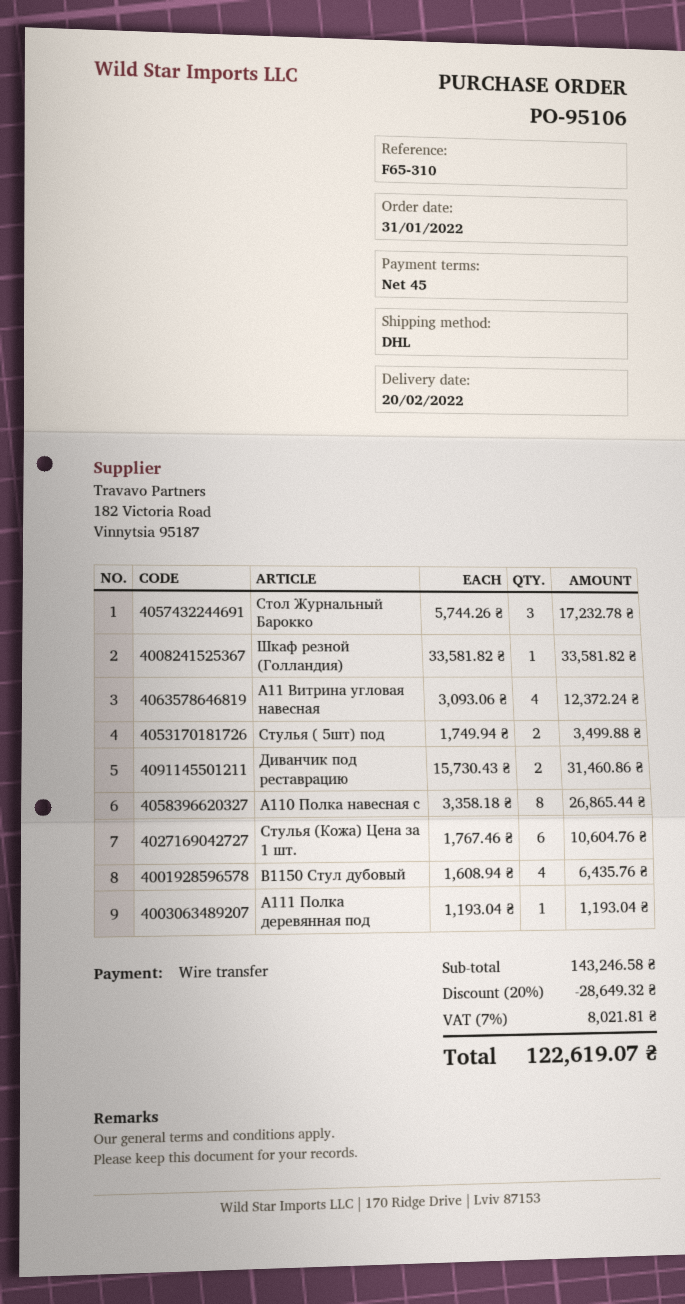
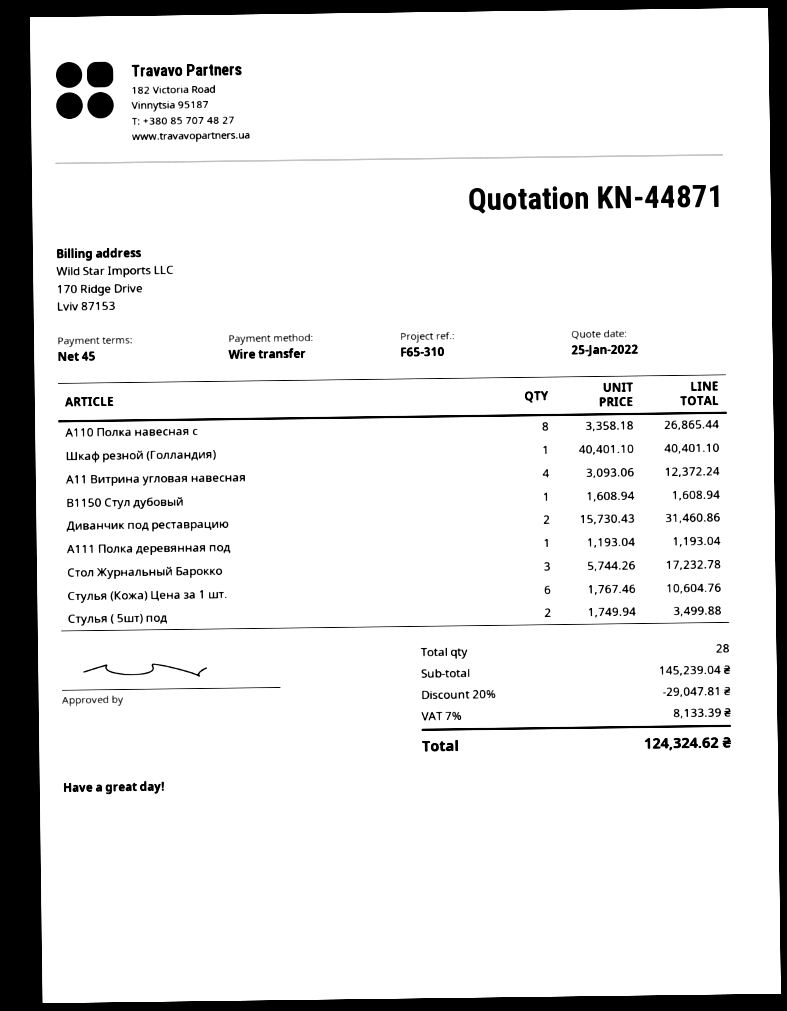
Шкаф резной (Голландия): 1 x 33581.82 = 33581.82 -> 1 x 40401.10 = 40401.10
В1150 Стул дубовый: 4 x 1608.94 = 6435.76 -> 1 x 1608.94 = 1608.94
subtotal: 143246.58 -> 145239.04
discount: 20% = 28649.32 -> 20% = 29047.81
tax: 7% = 8021.81 -> 7% = 8133.39
total: 122619.07 -> 124324.62

